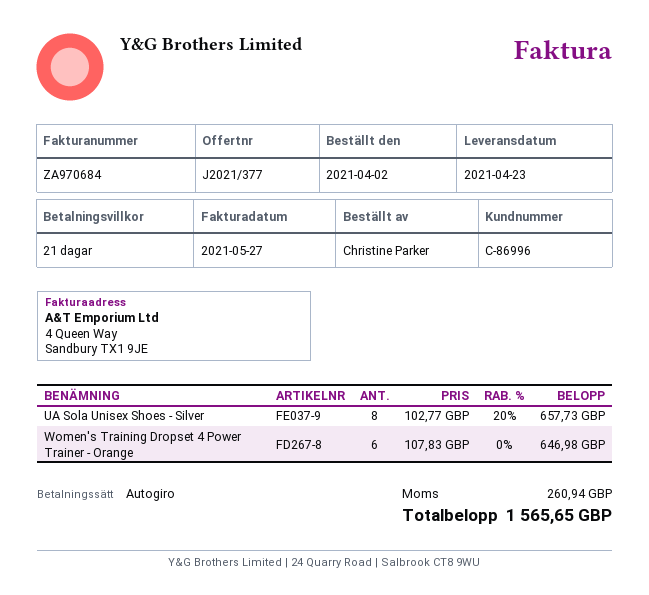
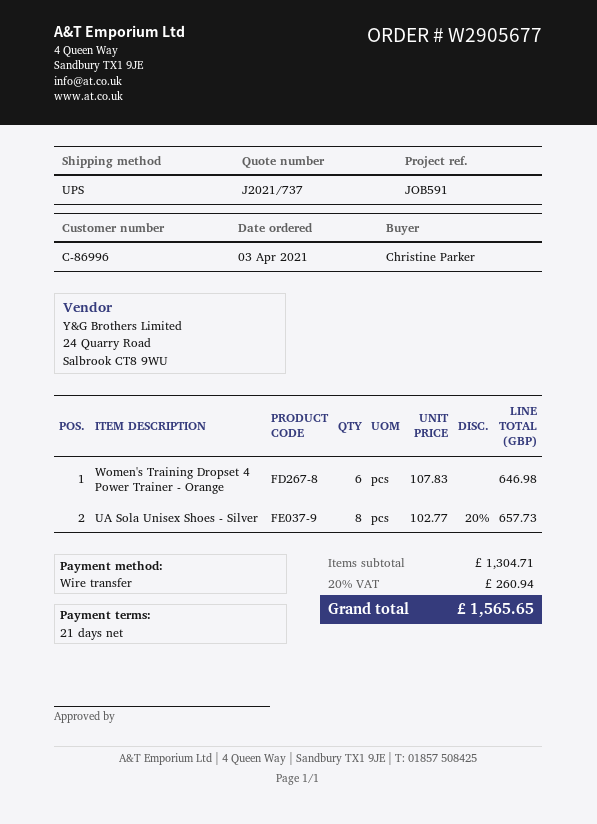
quote number: J2021/377 -> J2021/737
order date: 2021-04-02 -> 2021-04-03
payment method: direct debit -> bank transfer

